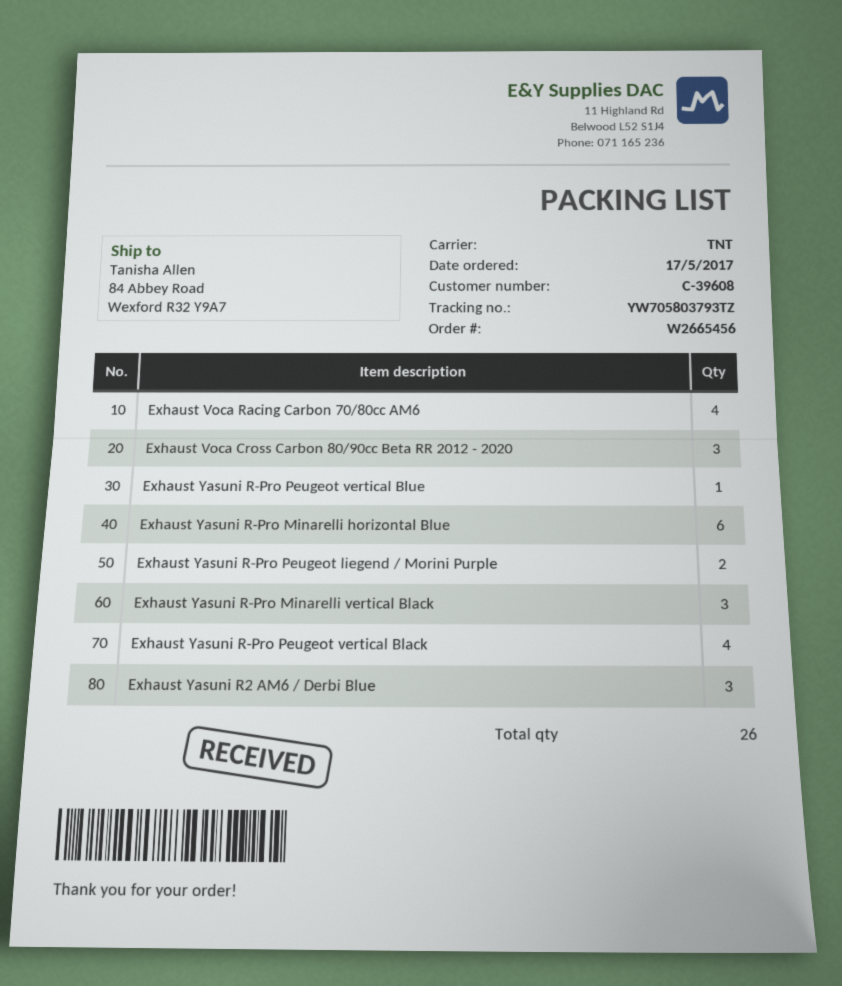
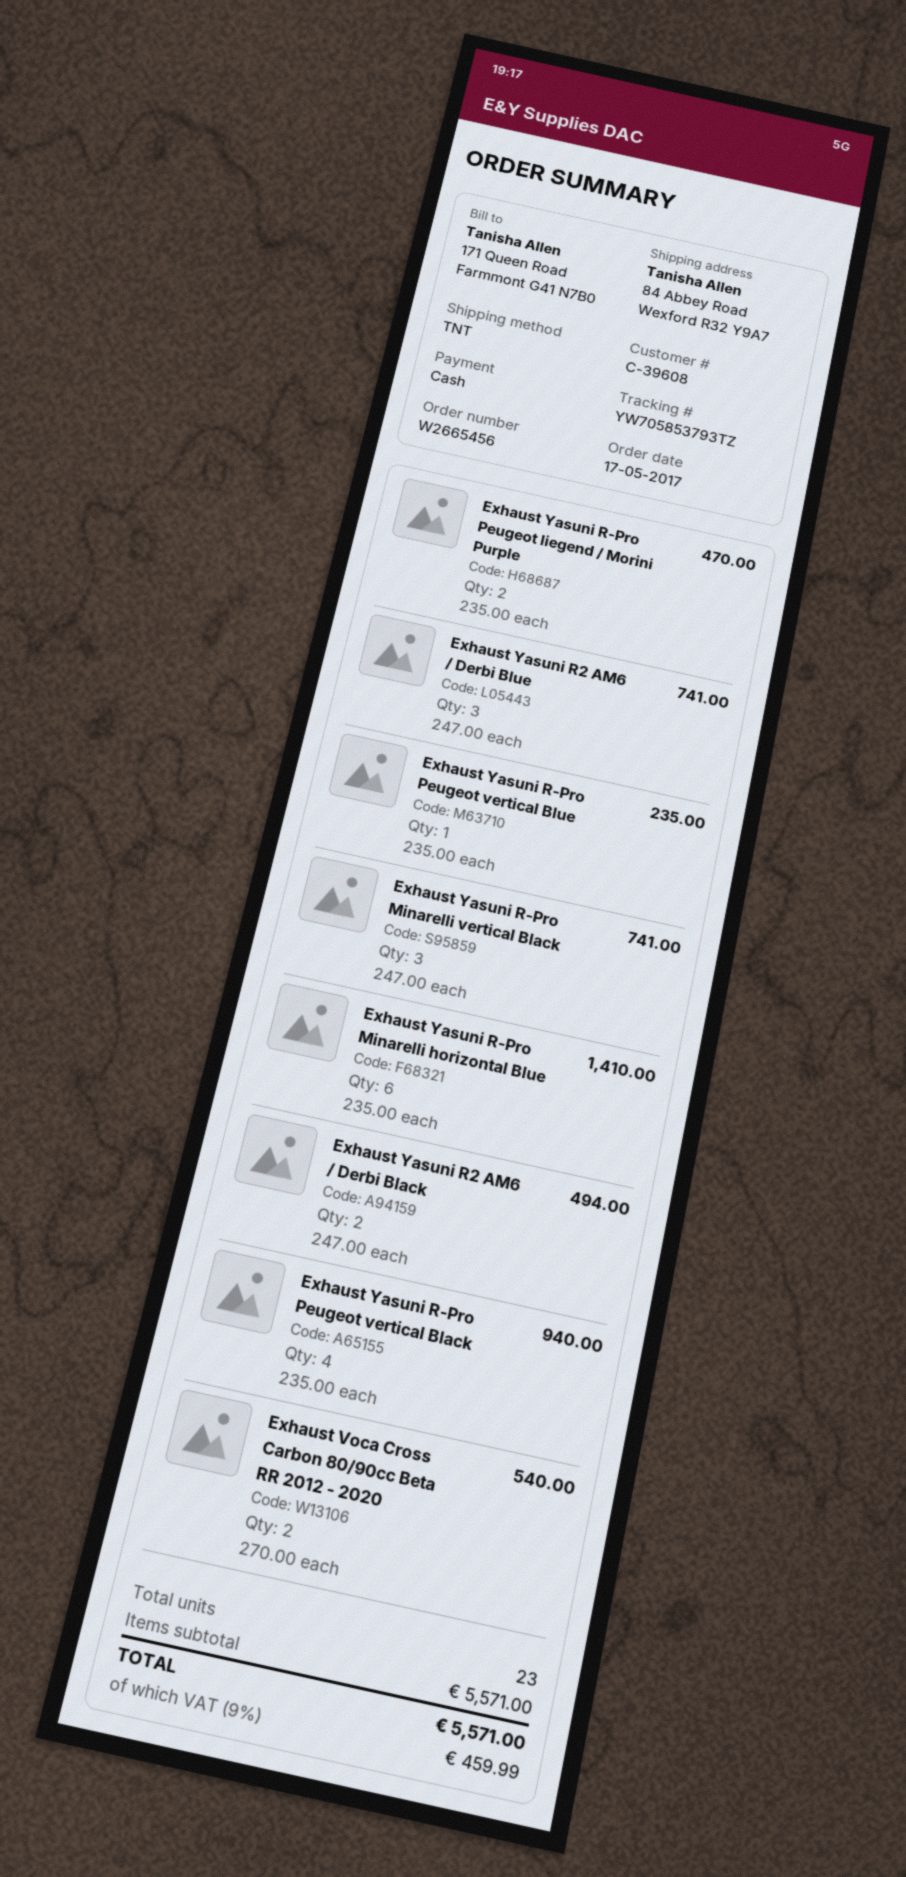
tracking number: YW705803793TZ -> YW705853793TZ
Exhaust Voca Racing Carbon 70/80cc AM6: 4 -> none
Exhaust Voca Cross Carbon 80/90cc Beta RR 2012 - 2020: 3 -> 2
Exhaust Yasuni R2 AM6 / Derbi Black: none -> 2
total quantity: 26 -> 23

